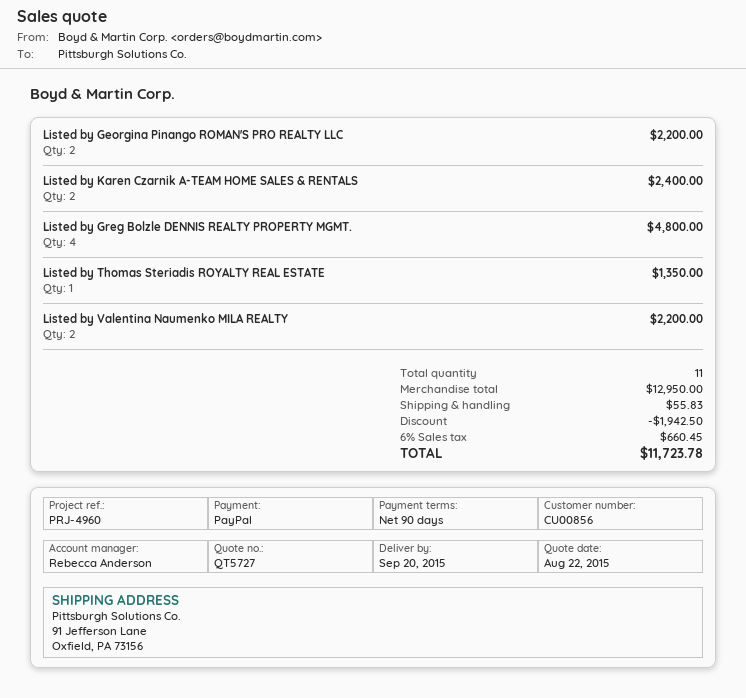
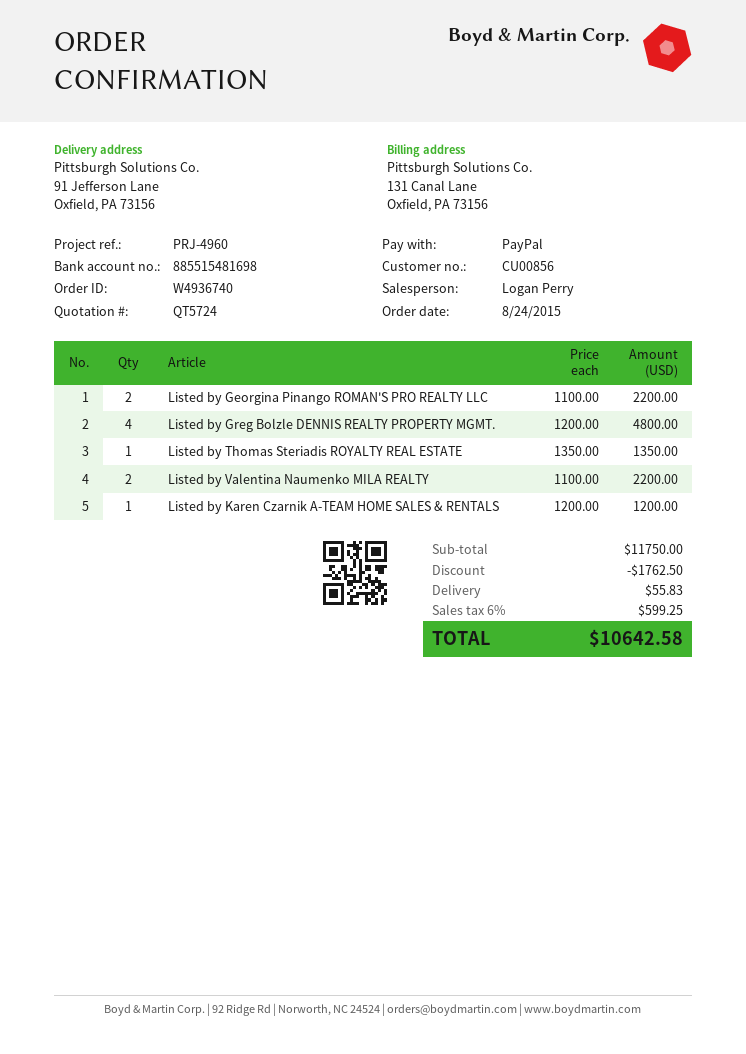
quote number: QT5727 -> QT5724
sales rep: Rebecca Anderson -> Logan Perry
Listed by Karen Czarnik A-TEAM HOME SALES & RENTALS: 2 for 2400.00 -> 1 for 1200.00
subtotal: 12950.00 -> 11750.00
discount: 1942.50 -> 1762.50
tax: 6% = 660.45 -> 6% = 599.25
total: 11723.78 -> 10642.58

